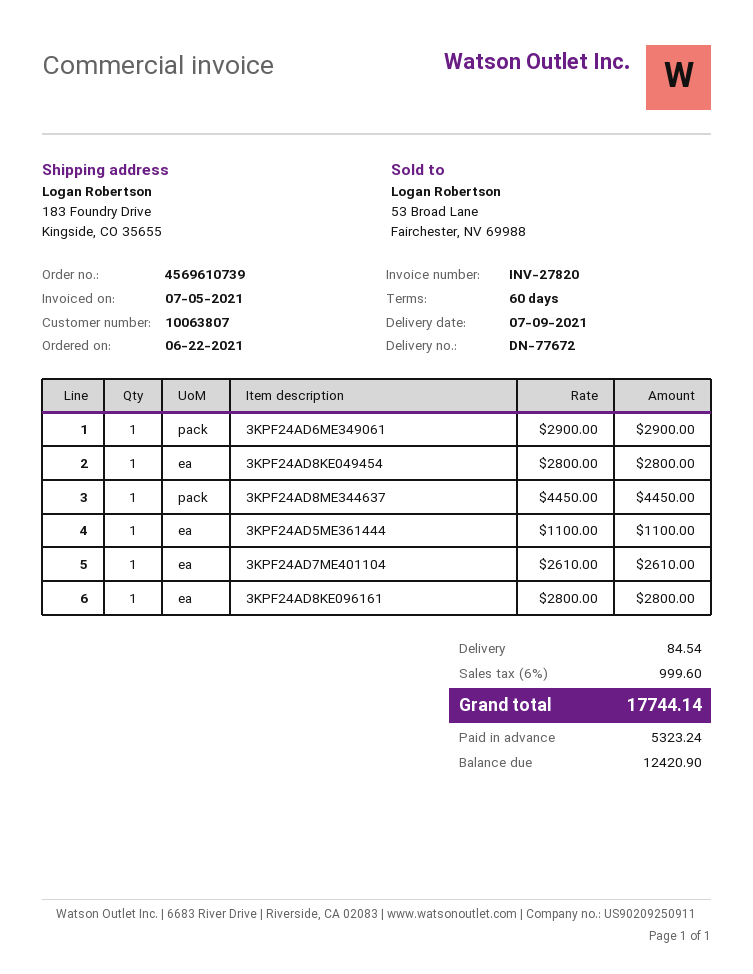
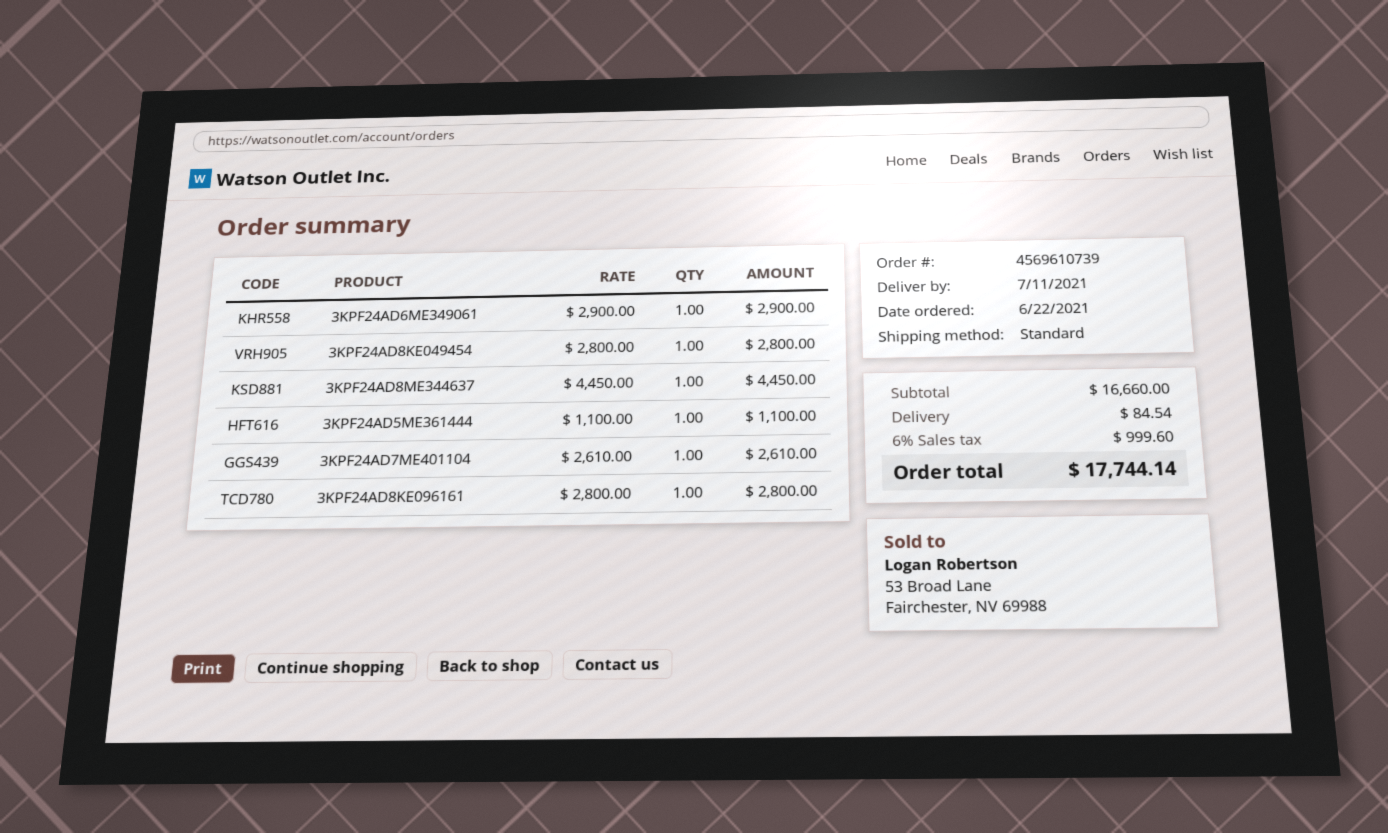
delivery date: 2021-07-09 -> 2021-07-11

